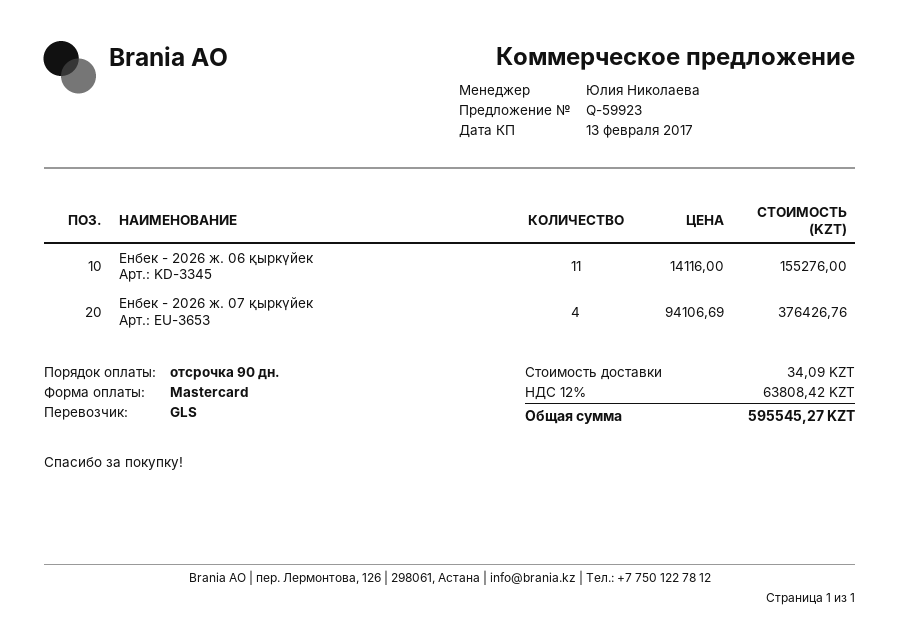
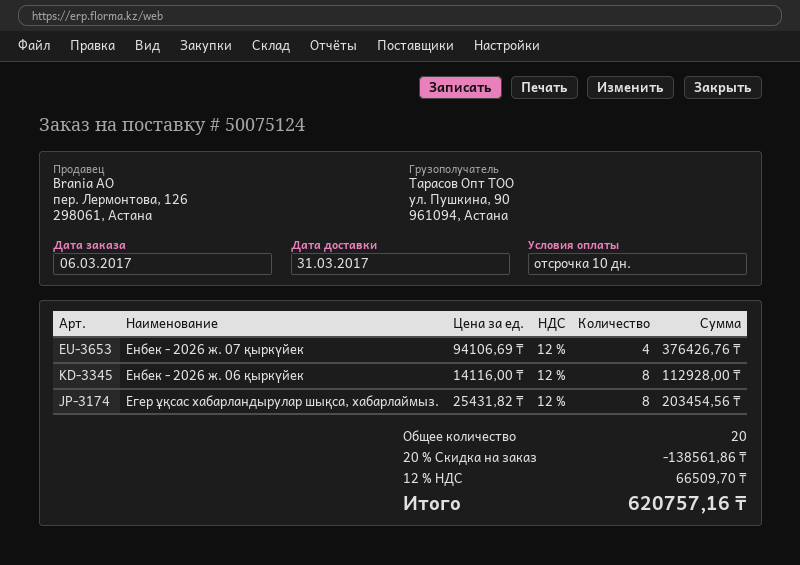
payment terms: 90 days -> 10 days
Енбек - 2026 ж. 06 қыркүйек: 11 x 14116.00 = 155276.00 -> 8 x 14116.00 = 112928.00
Егер ұқсас хабарландырулар шықса, хабарлаймыз.: none -> 8 x 25431.82 = 203454.56
discount: none -> 20% = 138561.86
shipping: 34.09 -> none
tax: 12% = 63808.42 -> 12% = 66509.70
total: 595545.27 -> 620757.16

